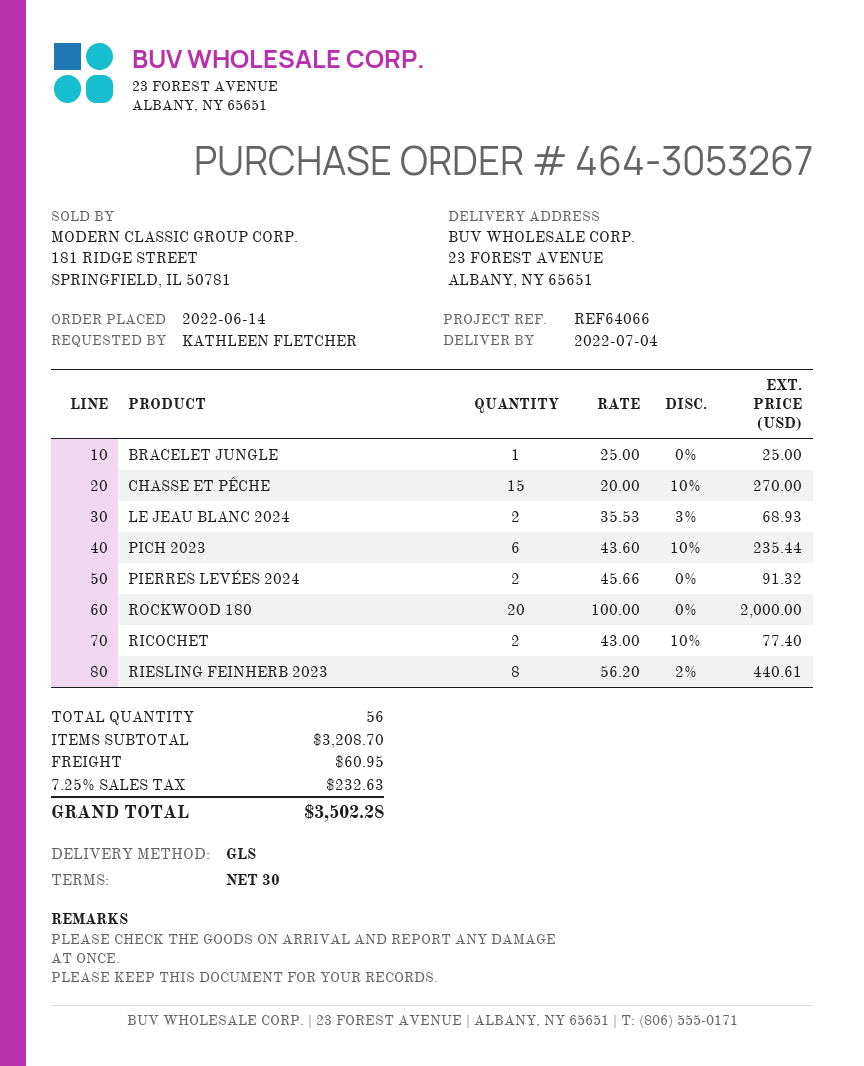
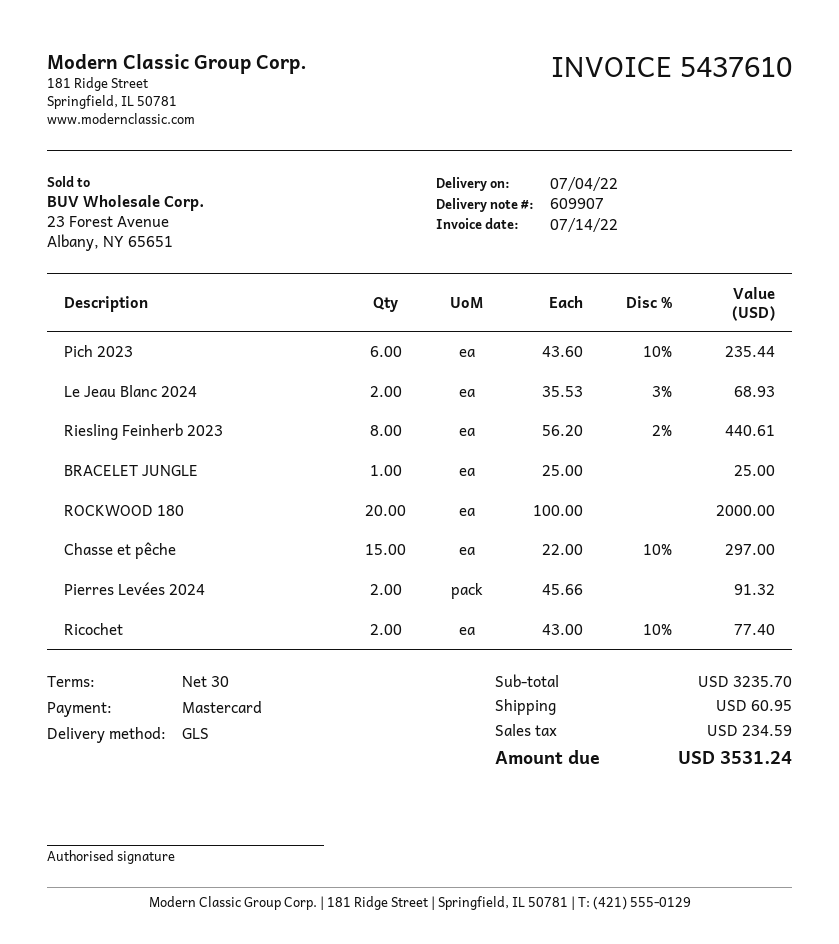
CHASSE ET PÊCHE: 15 x 20.00 - 10% = 270.00 -> 15 x 22.00 - 10% = 297.00
subtotal: 3208.70 -> 3235.70
tax: 232.63 -> 234.59
total: 3502.28 -> 3531.24

